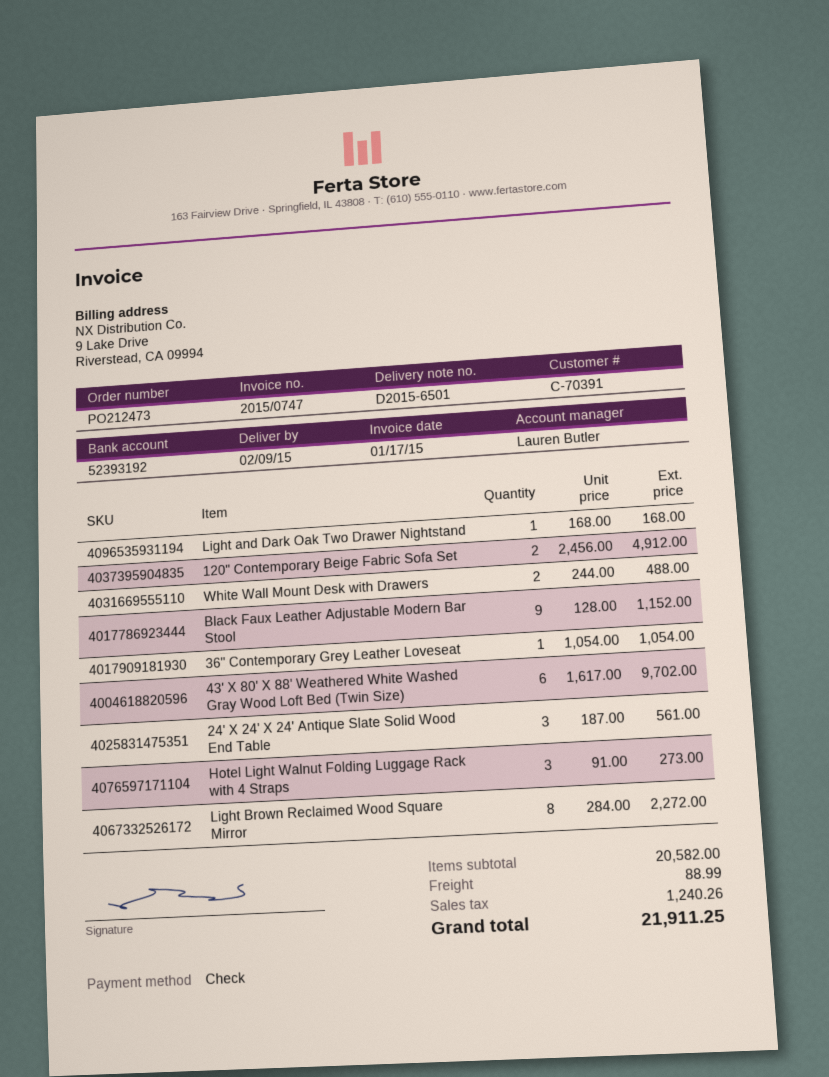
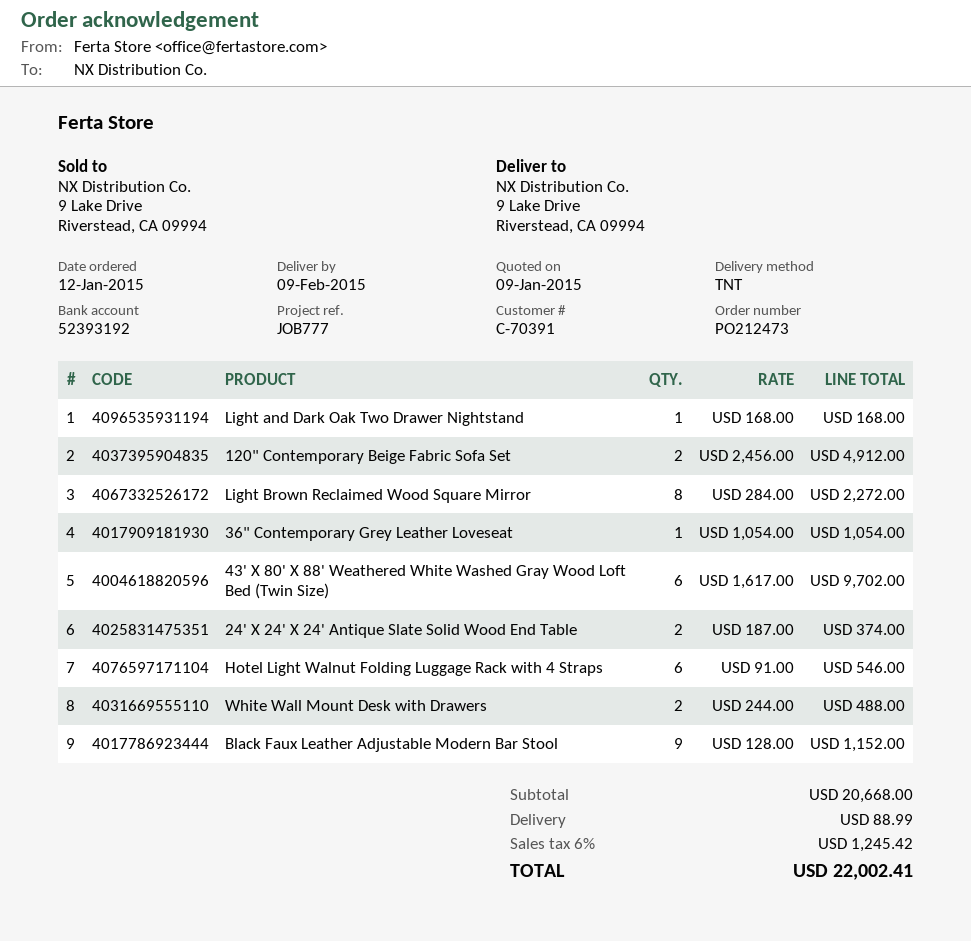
24' X 24' X 24' Antique Slate Solid Wood End Table: 3 x 187.00 = 561.00 -> 2 x 187.00 = 374.00
Hotel Light Walnut Folding Luggage Rack with 4 Straps: 3 x 91.00 = 273.00 -> 6 x 91.00 = 546.00
subtotal: 20582.00 -> 20668.00
tax: 1240.26 -> 1245.42
total: 21911.25 -> 22002.41

